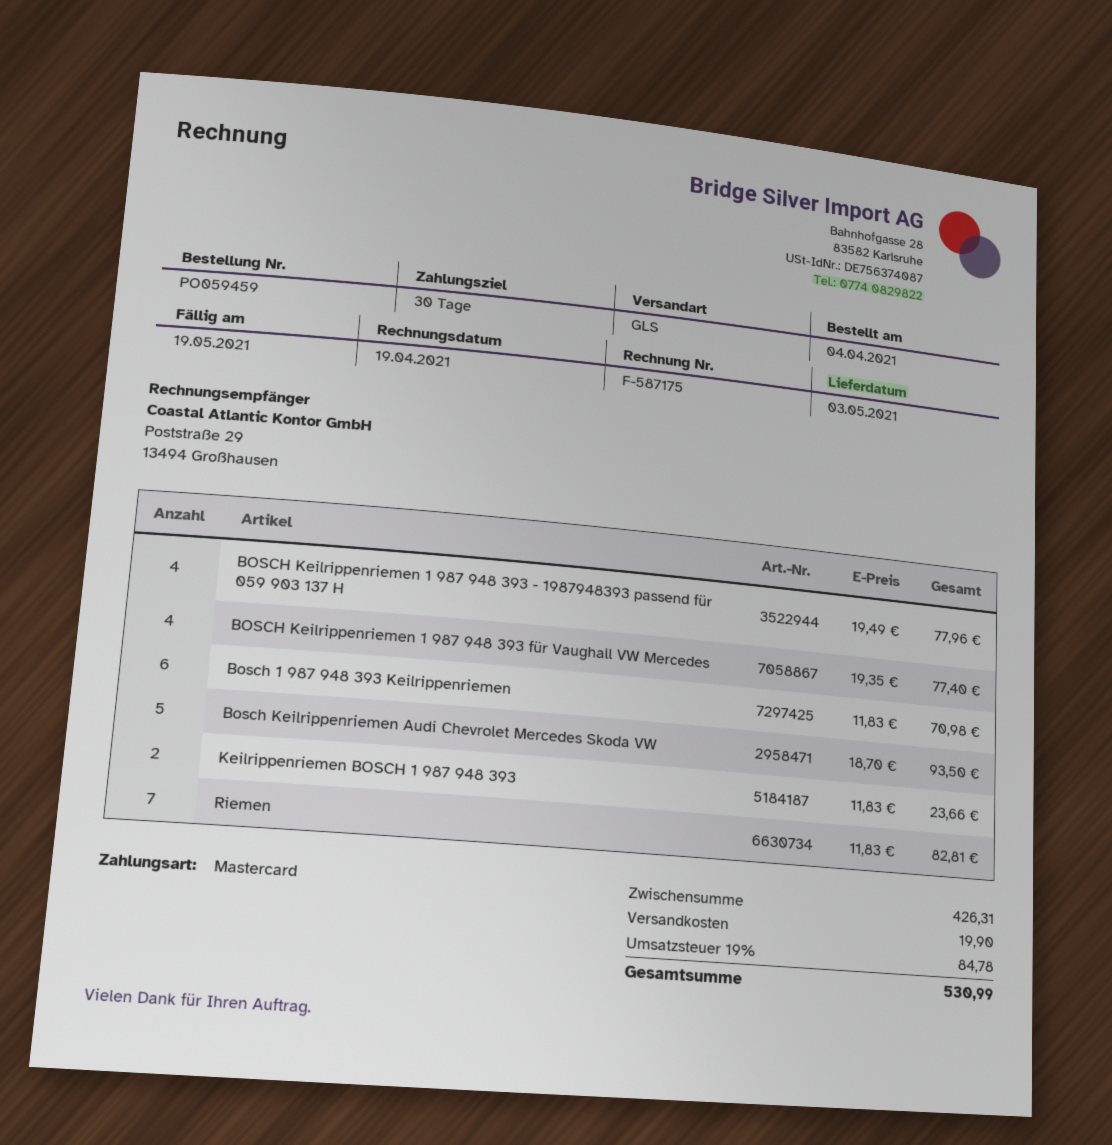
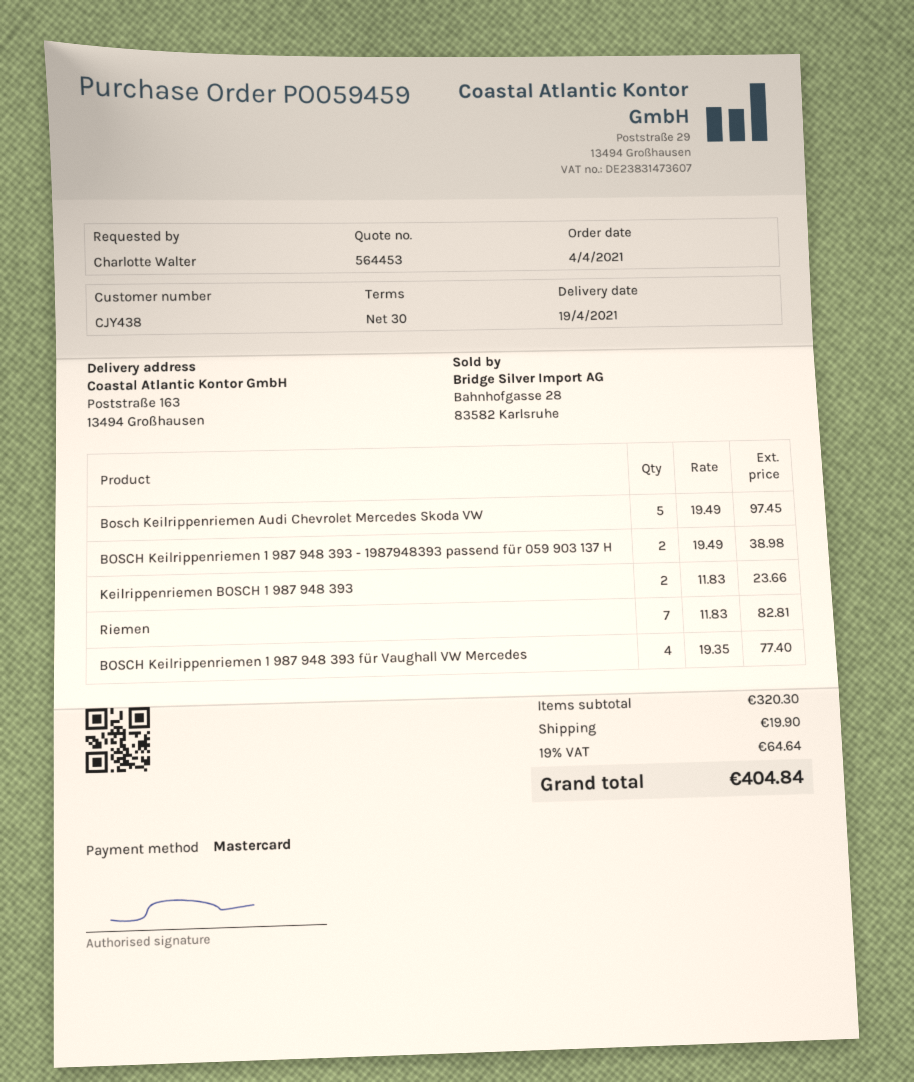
delivery date: 2021-05-03 -> 2021-04-19
BOSCH Keilrippenriemen 1 987 948 393 - 1987948393 passend für 059 903 137 H: 4 x 19.49 = 77.96 -> 2 x 19.49 = 38.98
Bosch 1 987 948 393 Keilrippenriemen: 6 x 11.83 = 70.98 -> none
Bosch Keilrippenriemen Audi Chevrolet Mercedes Skoda VW: 5 x 18.70 = 93.50 -> 5 x 19.49 = 97.45
subtotal: 426.31 -> 320.30
tax: 19% = 84.78 -> 19% = 64.64
total: 530.99 -> 404.84

